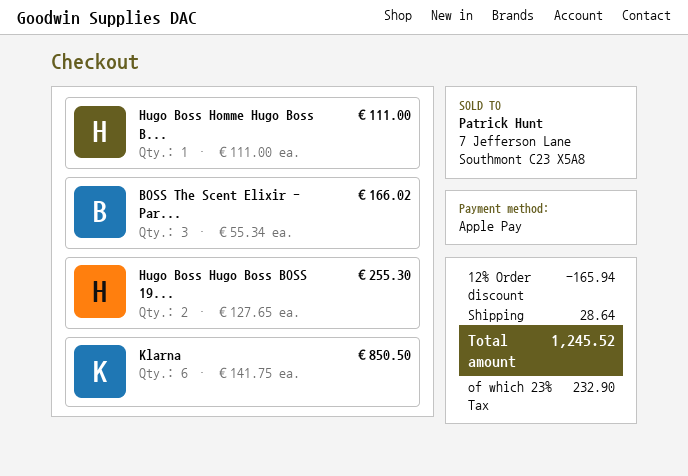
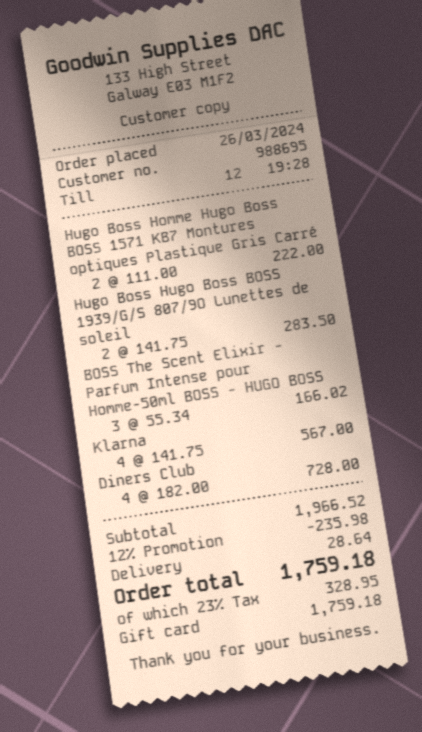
payment method: Apple Pay -> gift card
Hugo Boss Homme Hugo Boss B...: 1 x 111.00 = 111.00 -> 2 x 111.00 = 222.00
Hugo Boss Hugo Boss BOSS 19...: 2 x 127.65 = 255.30 -> 2 x 141.75 = 283.50
Klarna: 6 x 141.75 = 850.50 -> 4 x 141.75 = 567.00
Diners Club: none -> 4 x 182.00 = 728.00
discount: 12% = 165.94 -> 12% = 235.98
tax: 23% = 232.90 -> 23% = 328.95
total: 1245.52 -> 1759.18

